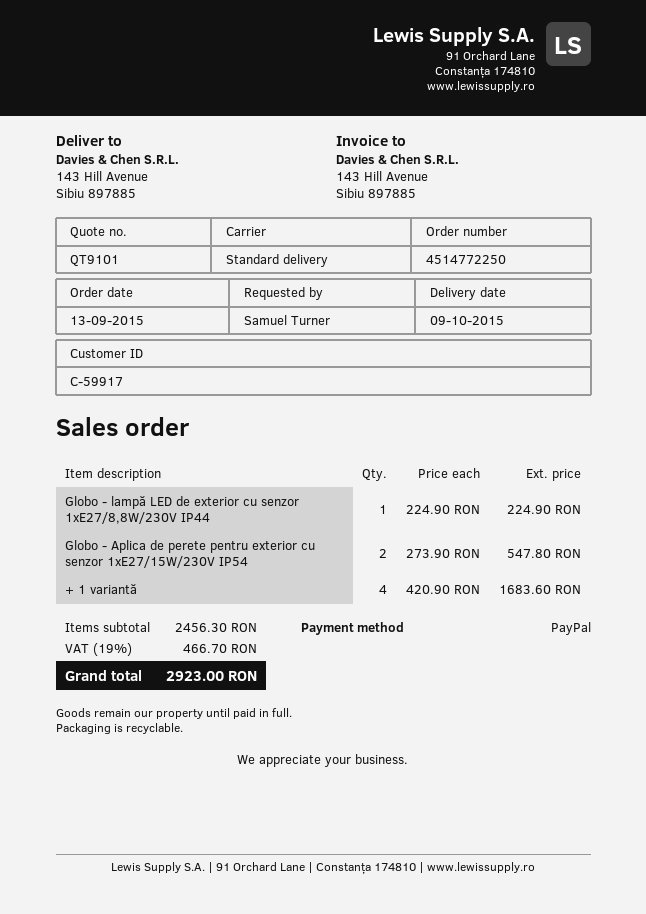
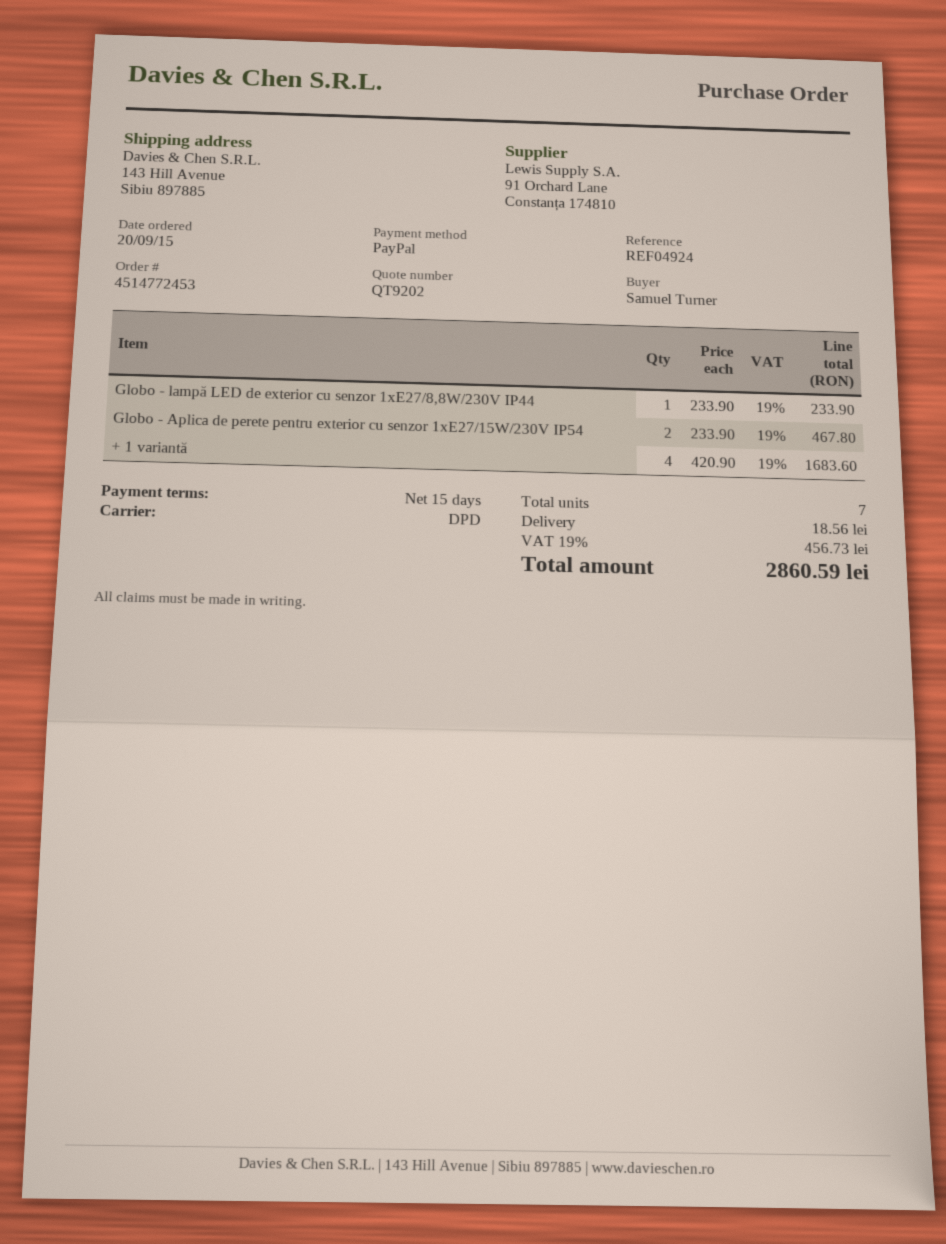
quote number: QT9101 -> QT9202
order number: 4514772250 -> 4514772453
order date: 2015-09-13 -> 2015-09-20
shipping method: standard -> DPD
Globo - lampă LED de exterior cu senzor 1xE27/8,8W/230V IP44: 1 x 224.90 = 224.90 -> 1 x 233.90 = 233.90
Globo - Aplica de perete pentru exterior cu senzor 1xE27/15W/230V IP54: 2 x 273.90 = 547.80 -> 2 x 233.90 = 467.80
shipping: none -> 18.56
tax: 19% = 466.70 -> 19% = 456.73
total: 2923.00 -> 2860.59

